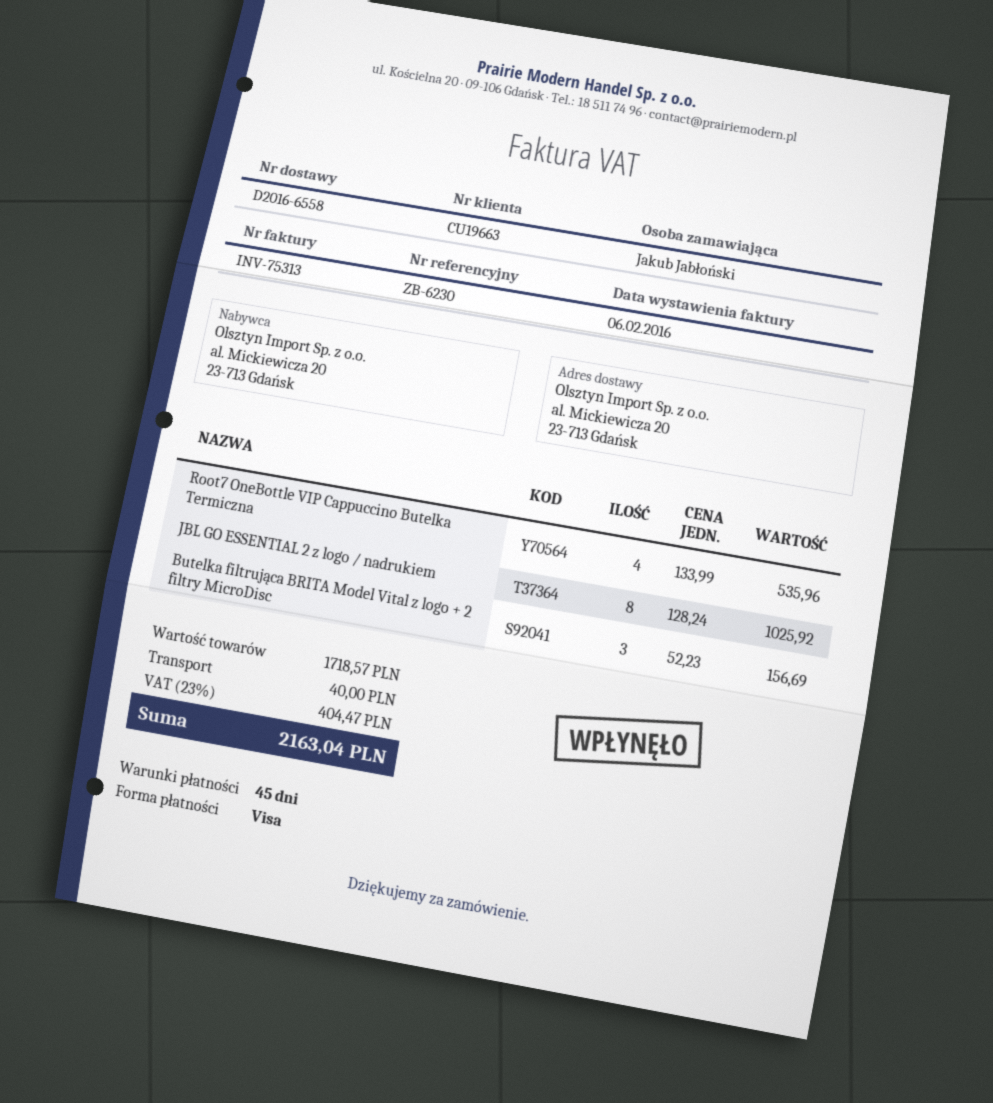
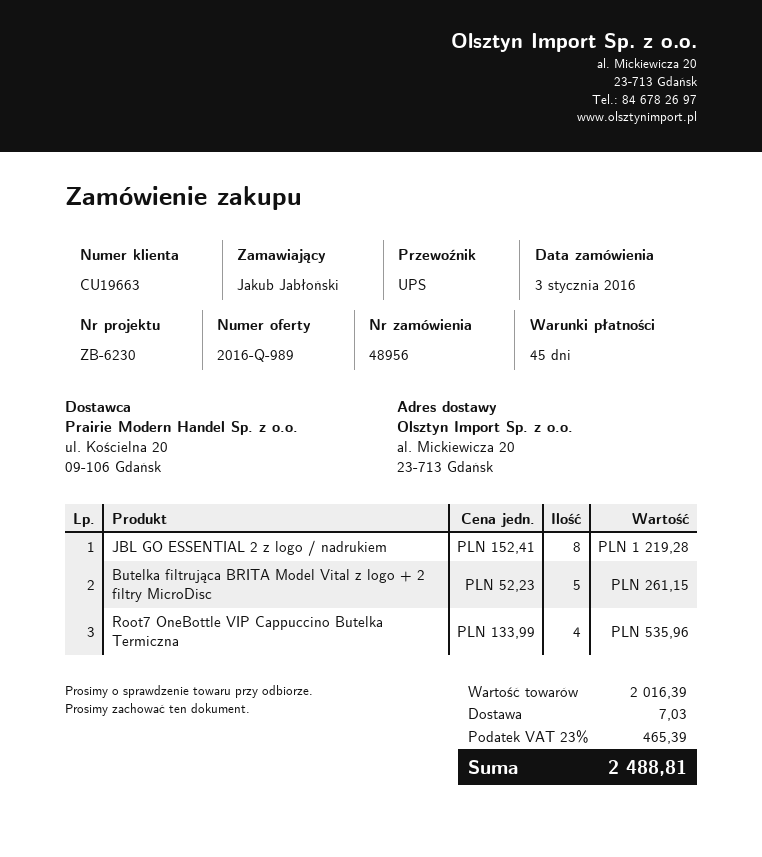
JBL GO ESSENTIAL 2 z logo / nadrukiem: 8 x 128.24 = 1025.92 -> 8 x 152.41 = 1219.28
Butelka filtrująca BRITA Model Vital z logo + 2 filtry MicroDisc: 3 x 52.23 = 156.69 -> 5 x 52.23 = 261.15
subtotal: 1718.57 -> 2016.39
shipping: 40.00 -> 7.03
tax: 23% = 404.47 -> 23% = 465.39
total: 2163.04 -> 2488.81

